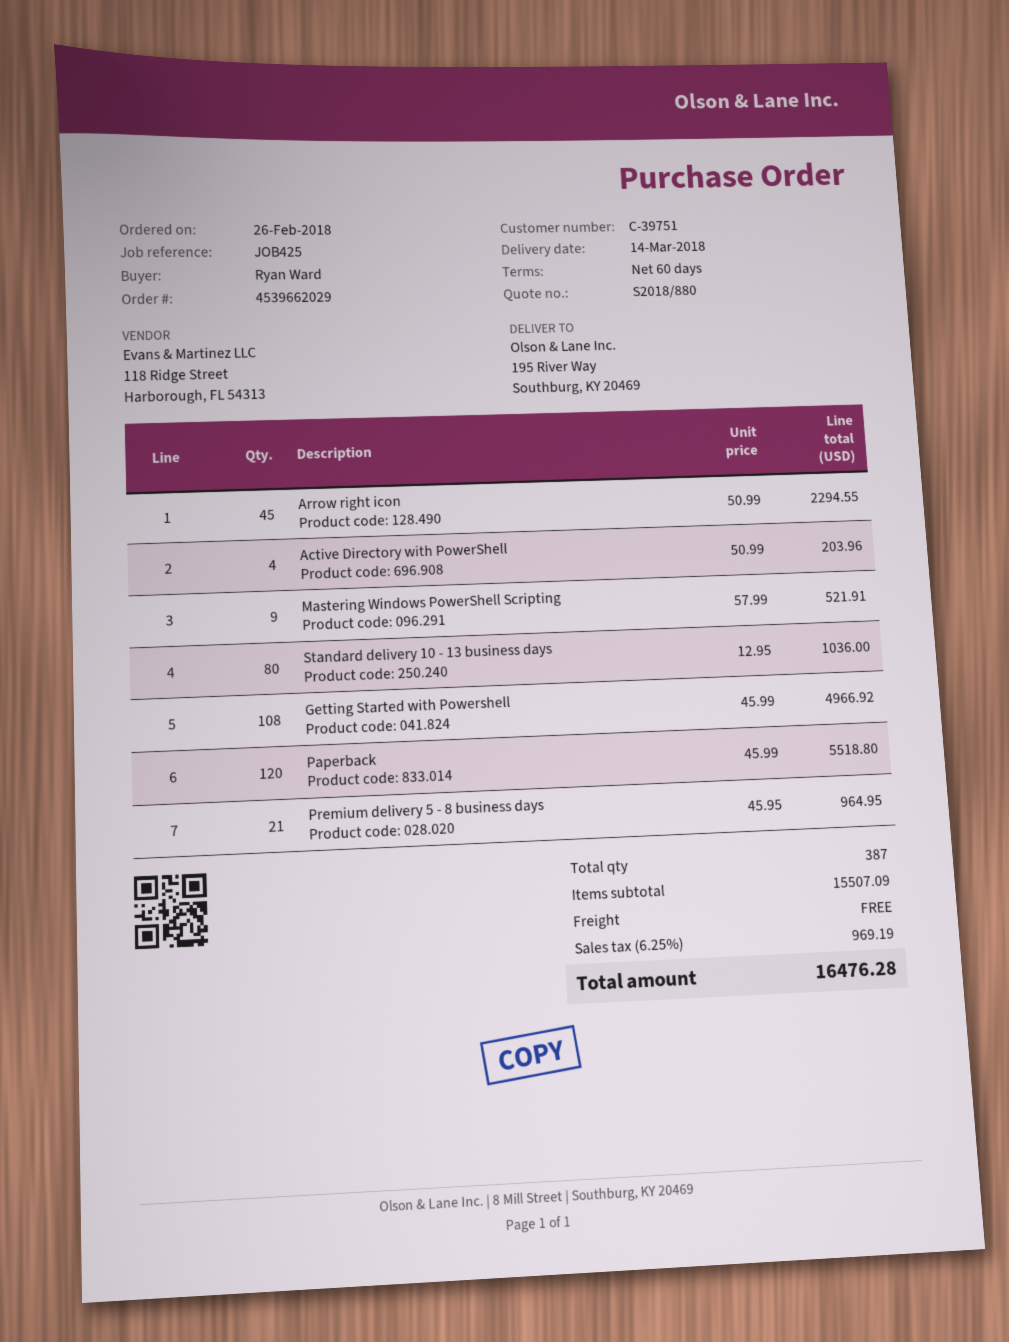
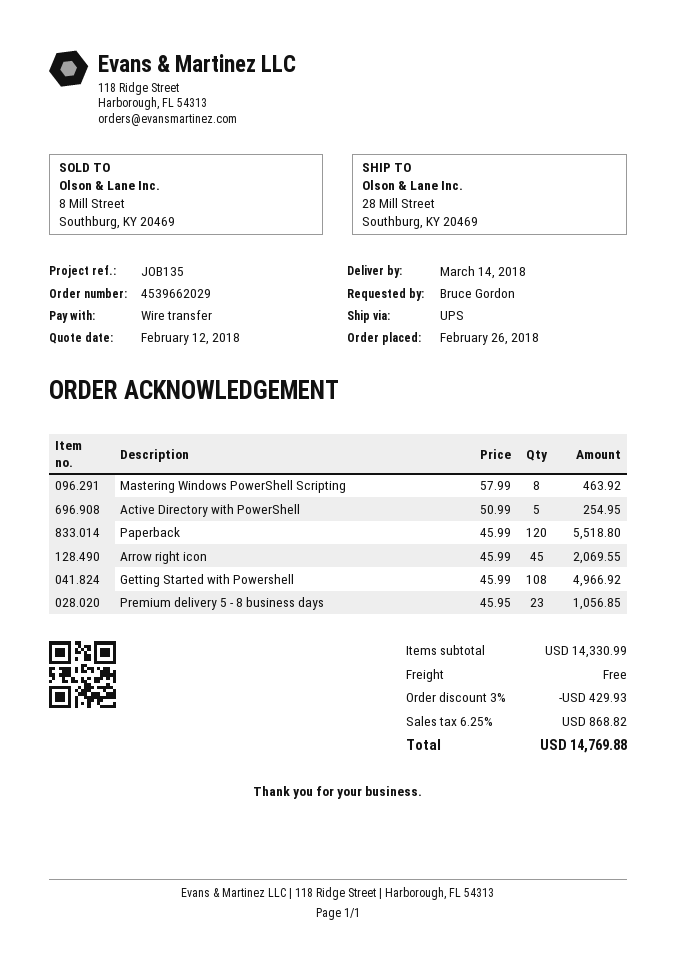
reference: JOB425 -> JOB135
ordered by: Ryan Ward -> Bruce Gordon
ship to: 195 River Way, Southburg, KY 20469 -> 28 Mill Street, Southburg, KY 20469
Arrow right icon: 45 x 50.99 = 2294.55 -> 45 x 45.99 = 2069.55
Active Directory with PowerShell: 4 x 50.99 = 203.96 -> 5 x 50.99 = 254.95
Mastering Windows PowerShell Scripting: 9 x 57.99 = 521.91 -> 8 x 57.99 = 463.92
Standard delivery 10 - 13 business days: 80 x 12.95 = 1036.00 -> none
Premium delivery 5 - 8 business days: 21 x 45.95 = 964.95 -> 23 x 45.95 = 1056.85
subtotal: 15507.09 -> 14330.99
discount: none -> 3% = 429.93
tax: 6.25% = 969.19 -> 6.25% = 868.82
total: 16476.28 -> 14769.88

